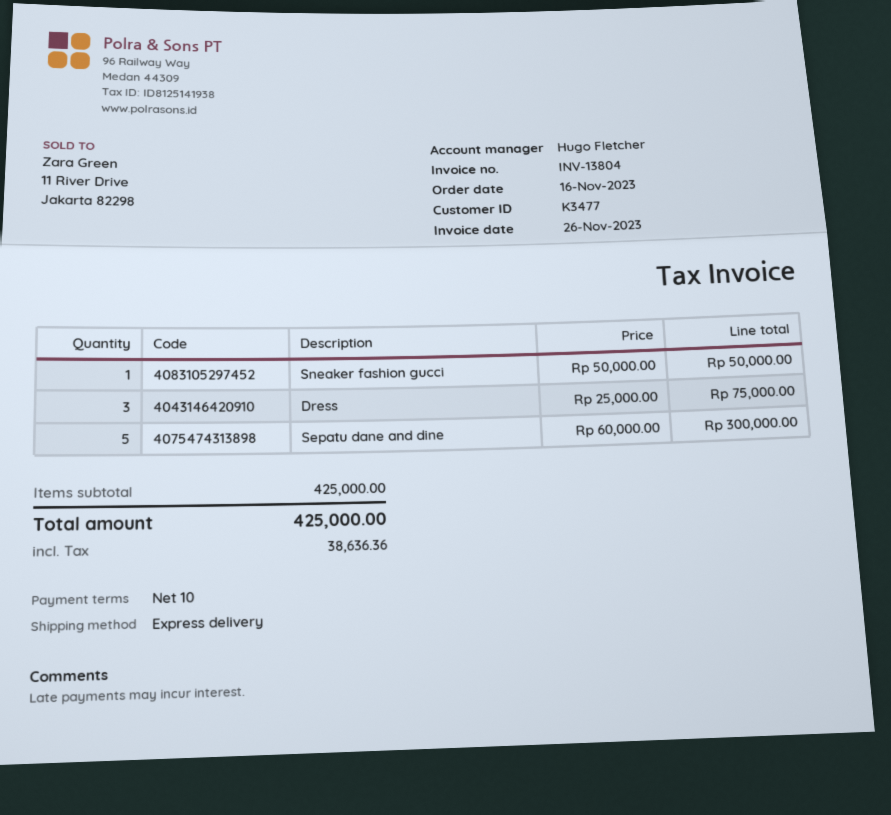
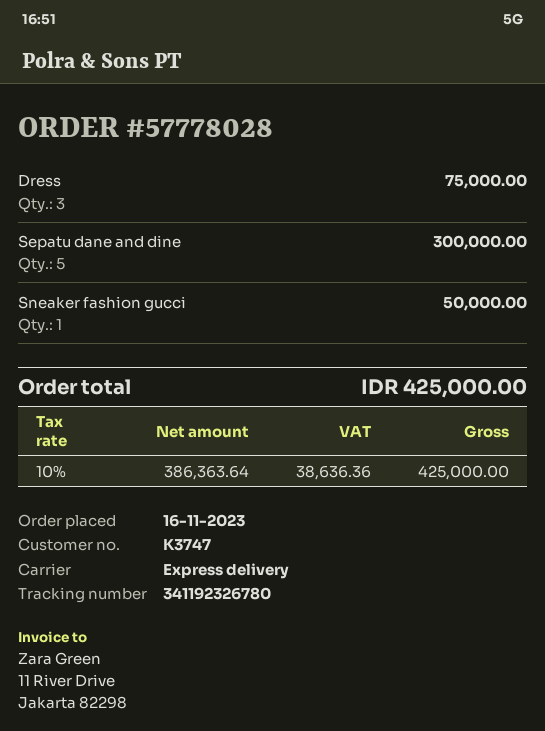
customer number: K3477 -> K3747

